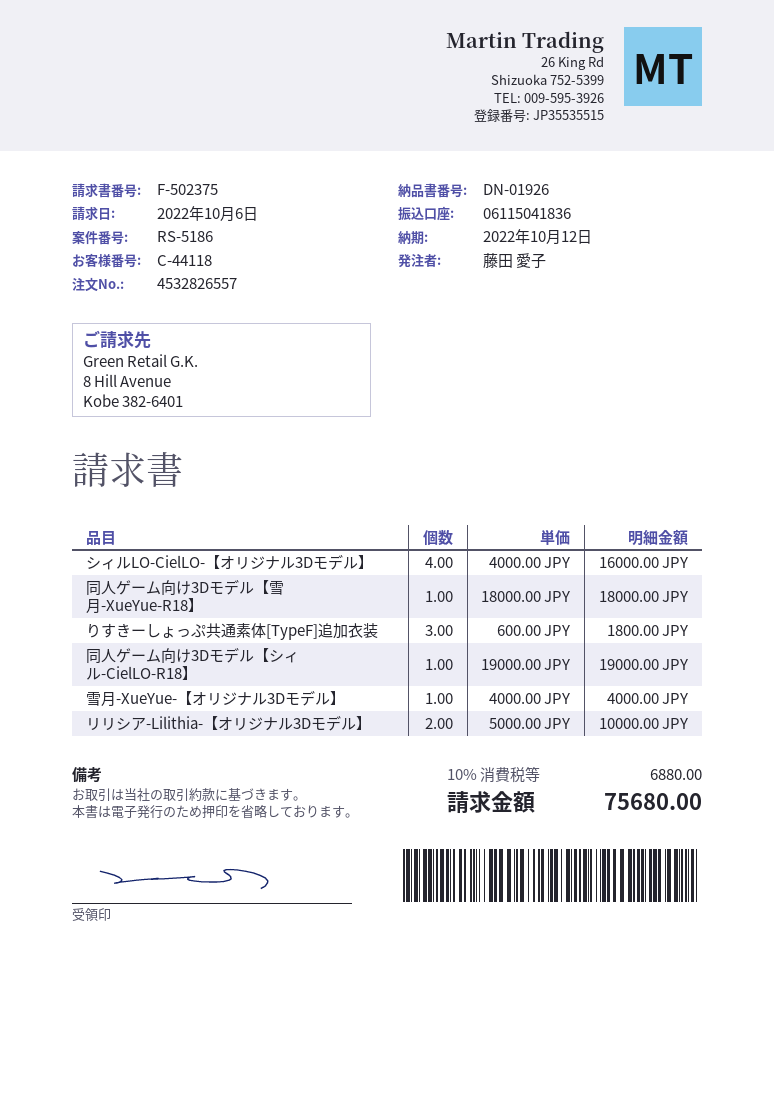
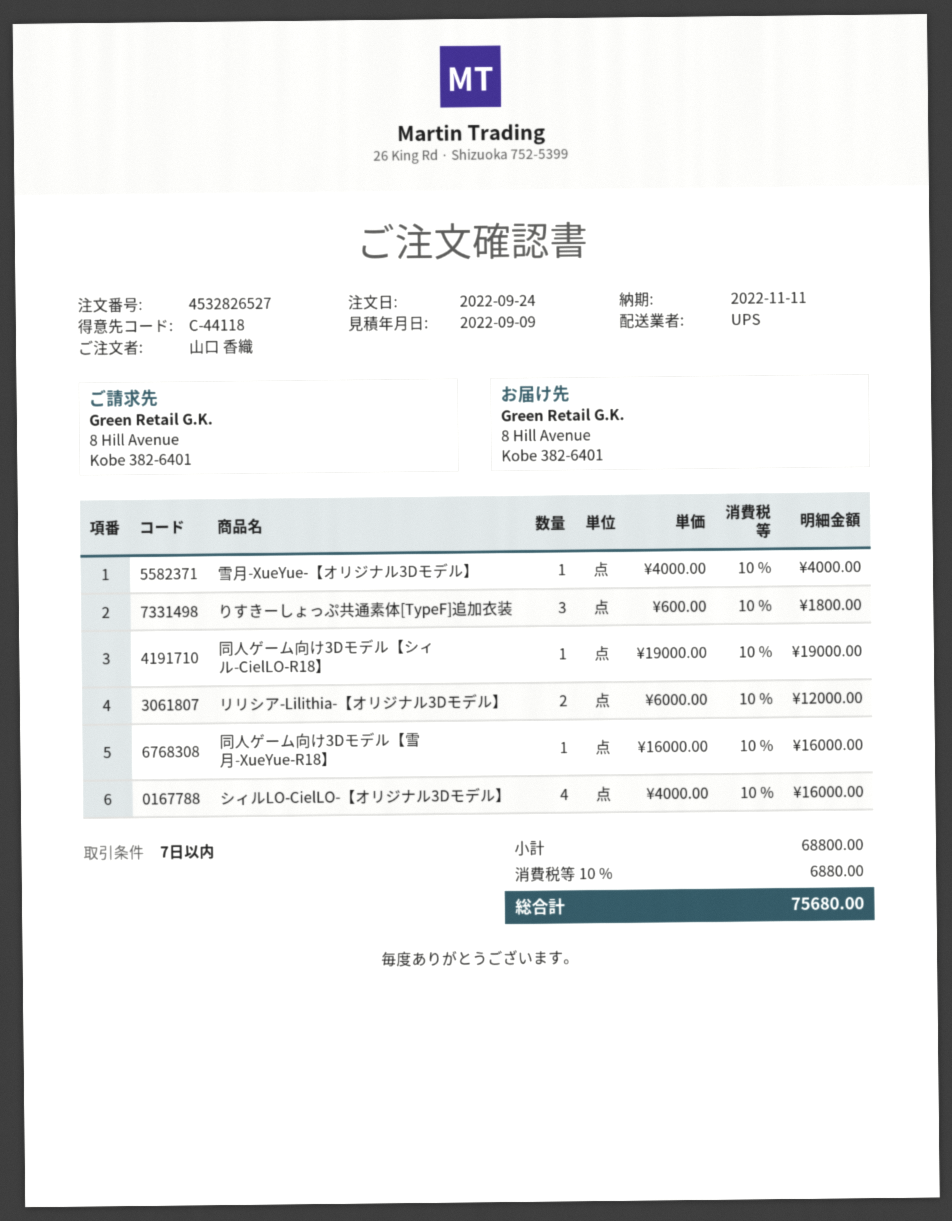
order number: 4532826557 -> 4532826527
delivery date: 2022-10-12 -> 2022-11-11
ordered by: 藤田 愛子 -> 山口 香織
同人ゲーム向け3Dモデル【雪月-XueYue-R18】: 1 x 18000.00 = 18000.00 -> 1 x 16000.00 = 16000.00
リリシア-Lilithia-【オリジナル3Dモデル】: 2 x 5000.00 = 10000.00 -> 2 x 6000.00 = 12000.00

